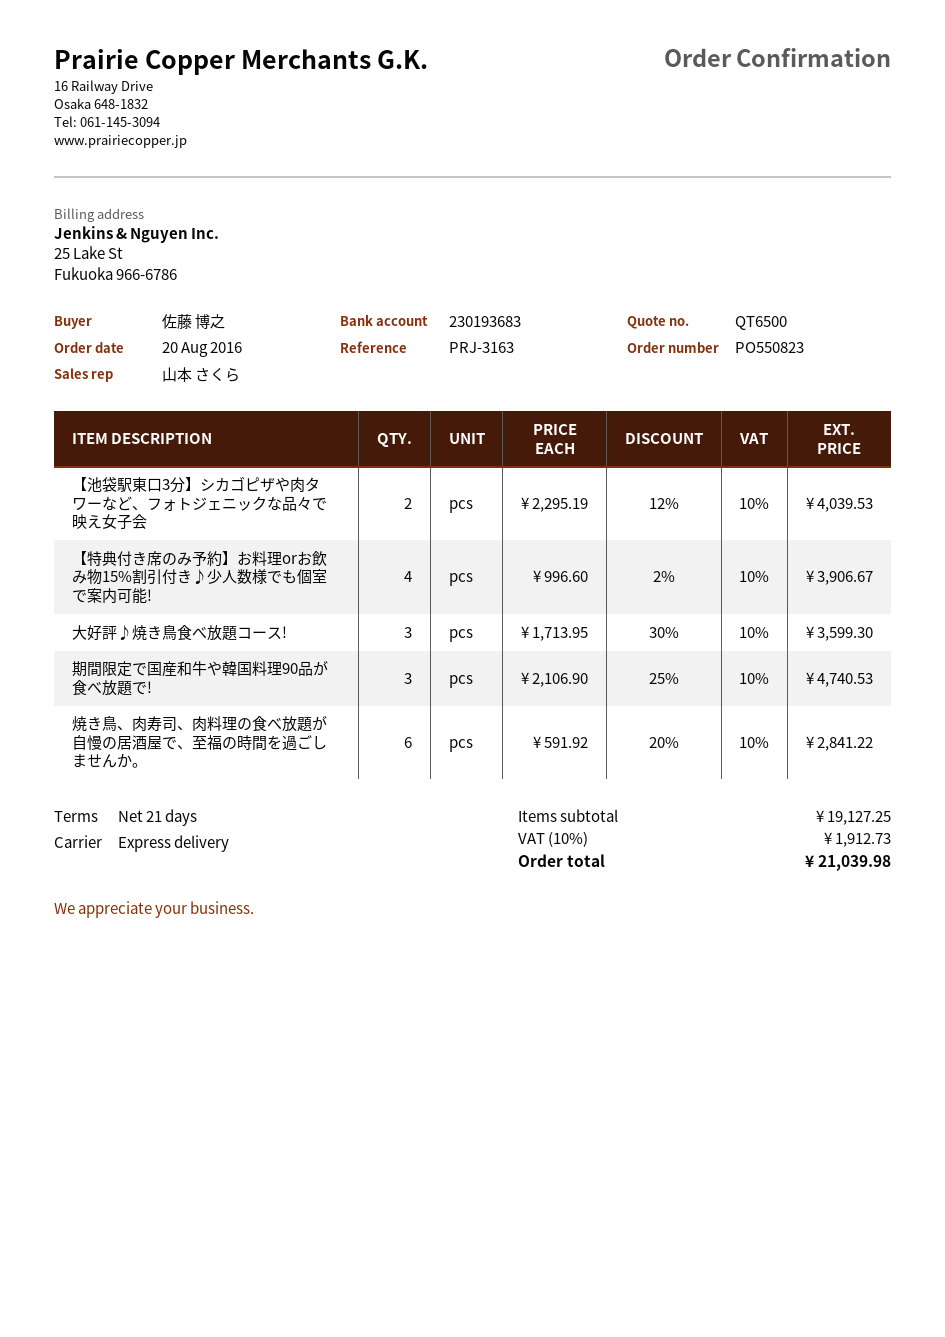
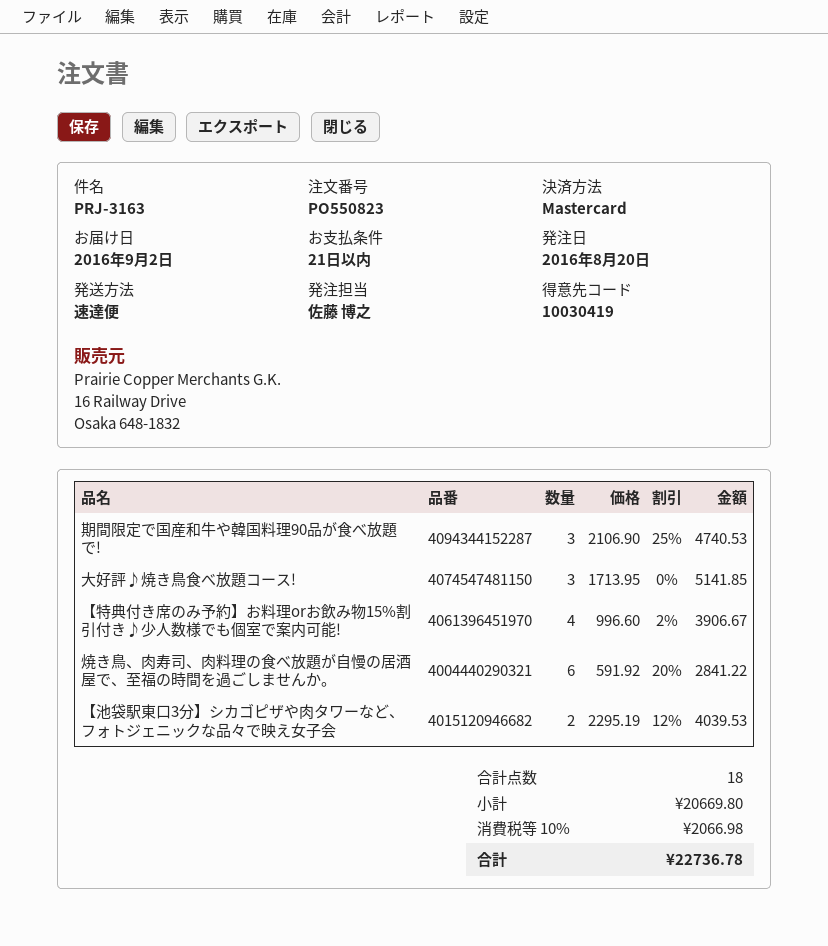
大好評♪焼き鳥食べ放題コース!: 3 x 1713.95 - 30% = 3599.30 -> 3 x 1713.95 = 5141.85
subtotal: 19127.25 -> 20669.80
tax: 10% = 1912.73 -> 10% = 2066.98
total: 21039.98 -> 22736.78

